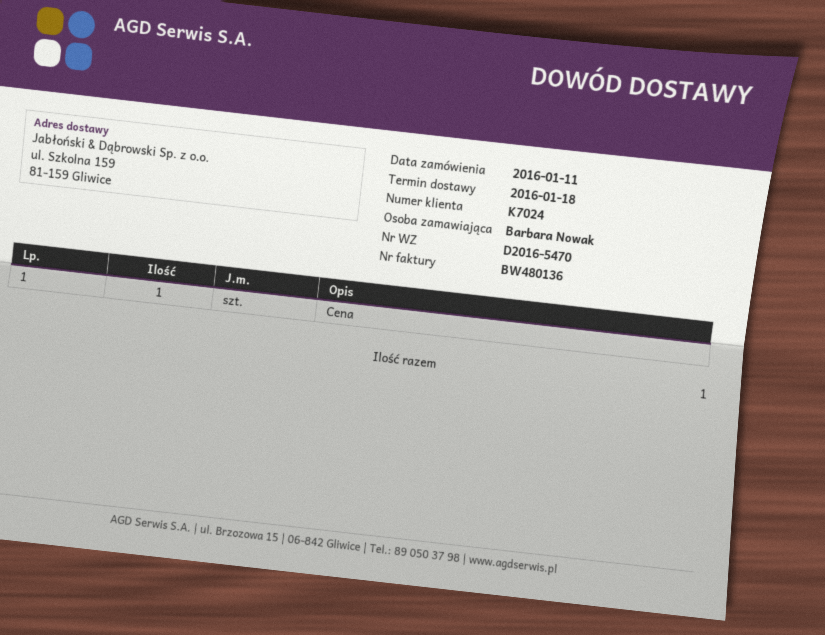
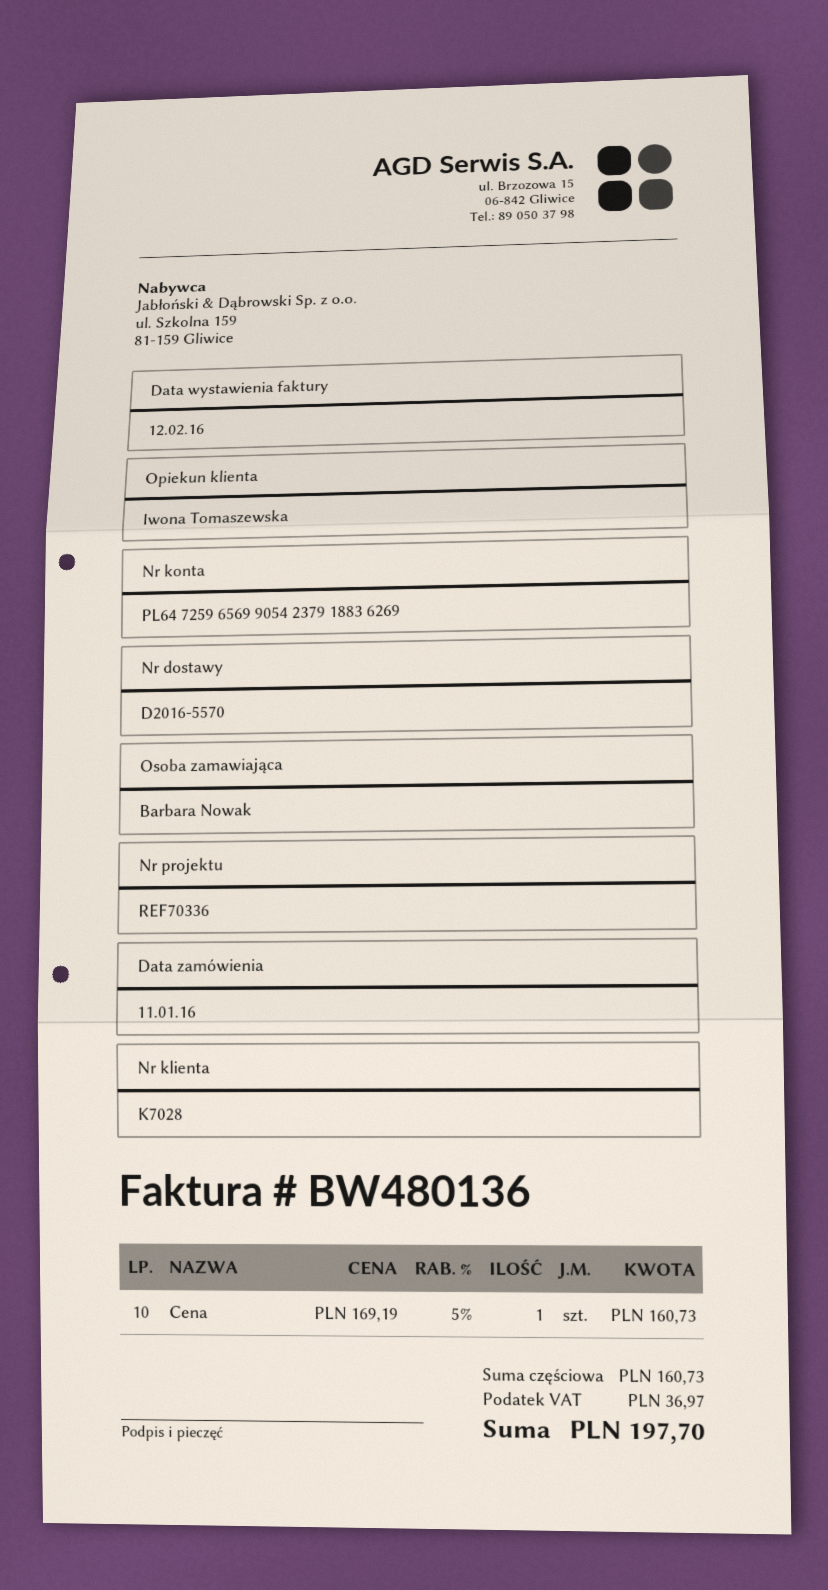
delivery note number: D2016-5470 -> D2016-5570
customer number: K7024 -> K7028

